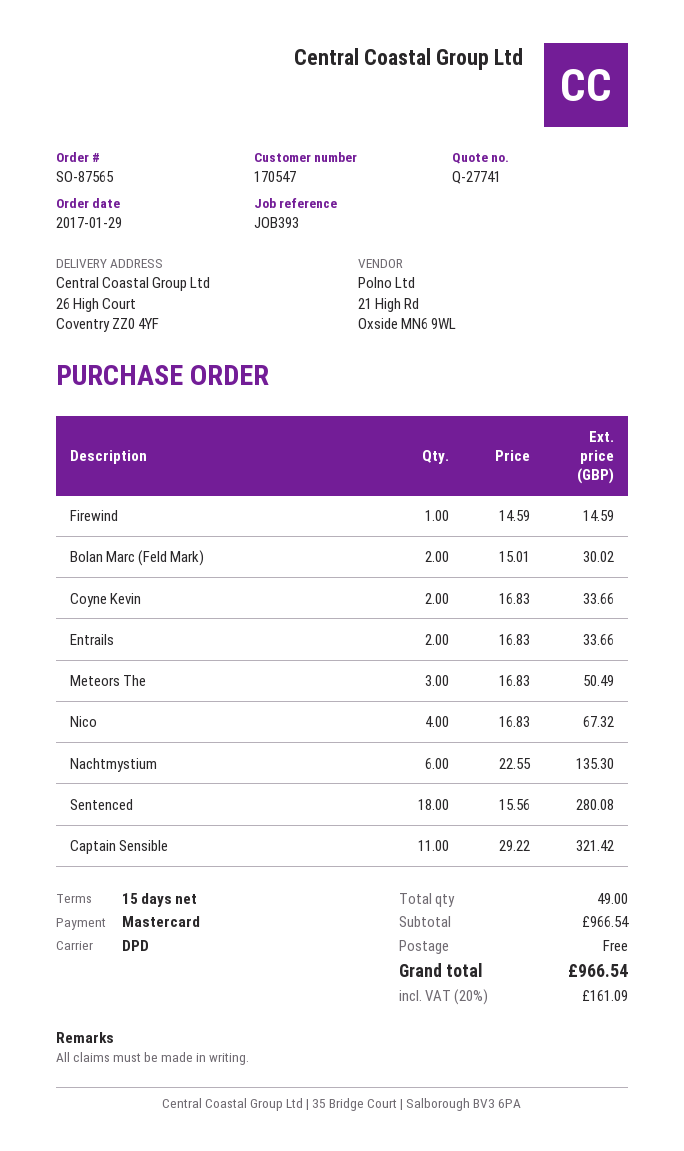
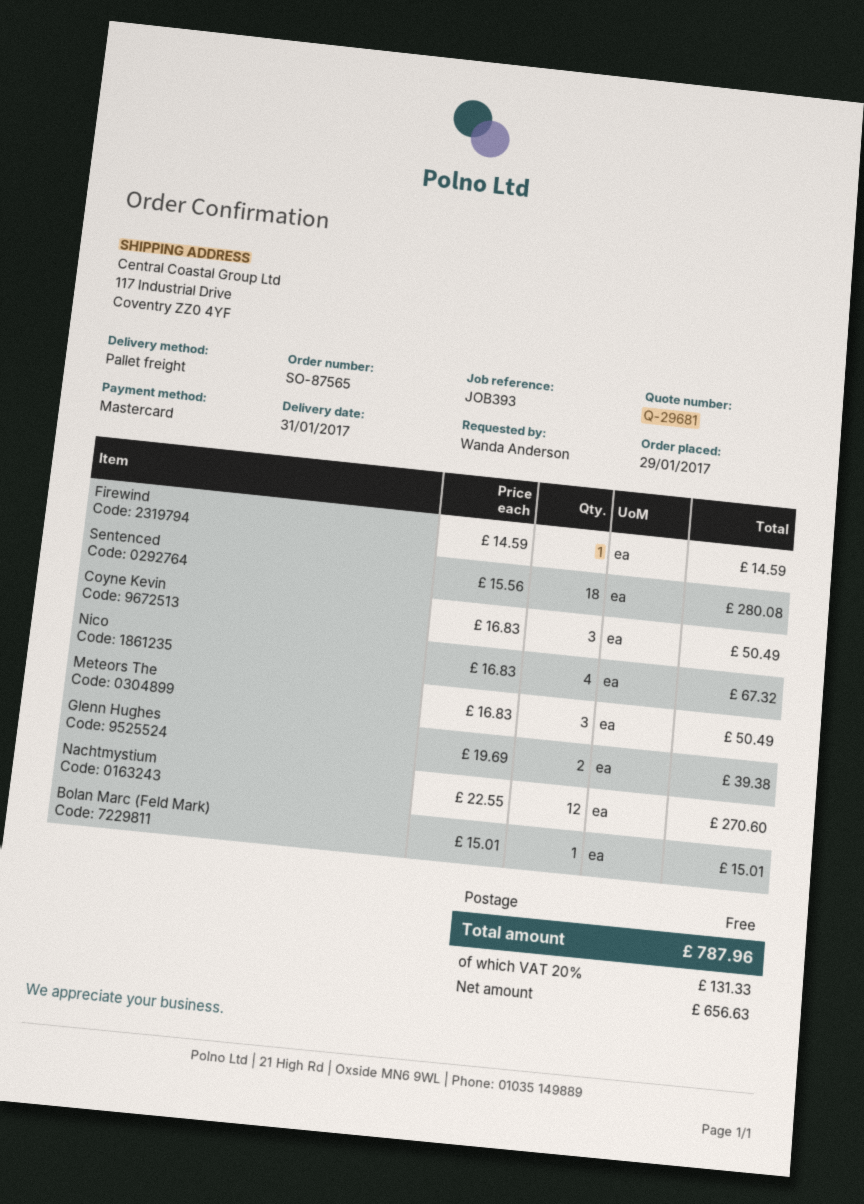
quote number: Q-27741 -> Q-29681
shipping method: DPD -> pallet freight
ship to: 26 High Court, Coventry ZZ0 4YF -> 117 Industrial Drive, Coventry ZZ0 4YF
Bolan Marc (Feld Mark): 2 x 15.01 = 30.02 -> 1 x 15.01 = 15.01
Coyne Kevin: 2 x 16.83 = 33.66 -> 3 x 16.83 = 50.49
Entrails: 2 x 16.83 = 33.66 -> none
Nachtmystium: 6 x 22.55 = 135.30 -> 12 x 22.55 = 270.60
Captain Sensible: 11 x 29.22 = 321.42 -> none
Glenn Hughes: none -> 2 x 19.69 = 39.38
tax: 20% = 161.09 -> 20% = 131.33
total: 966.54 -> 787.96

